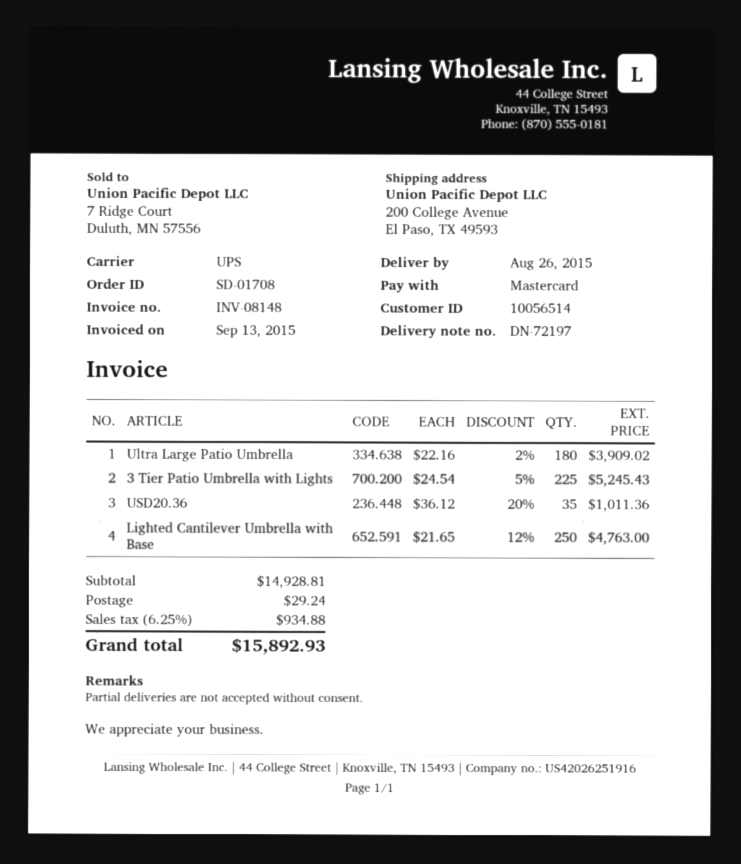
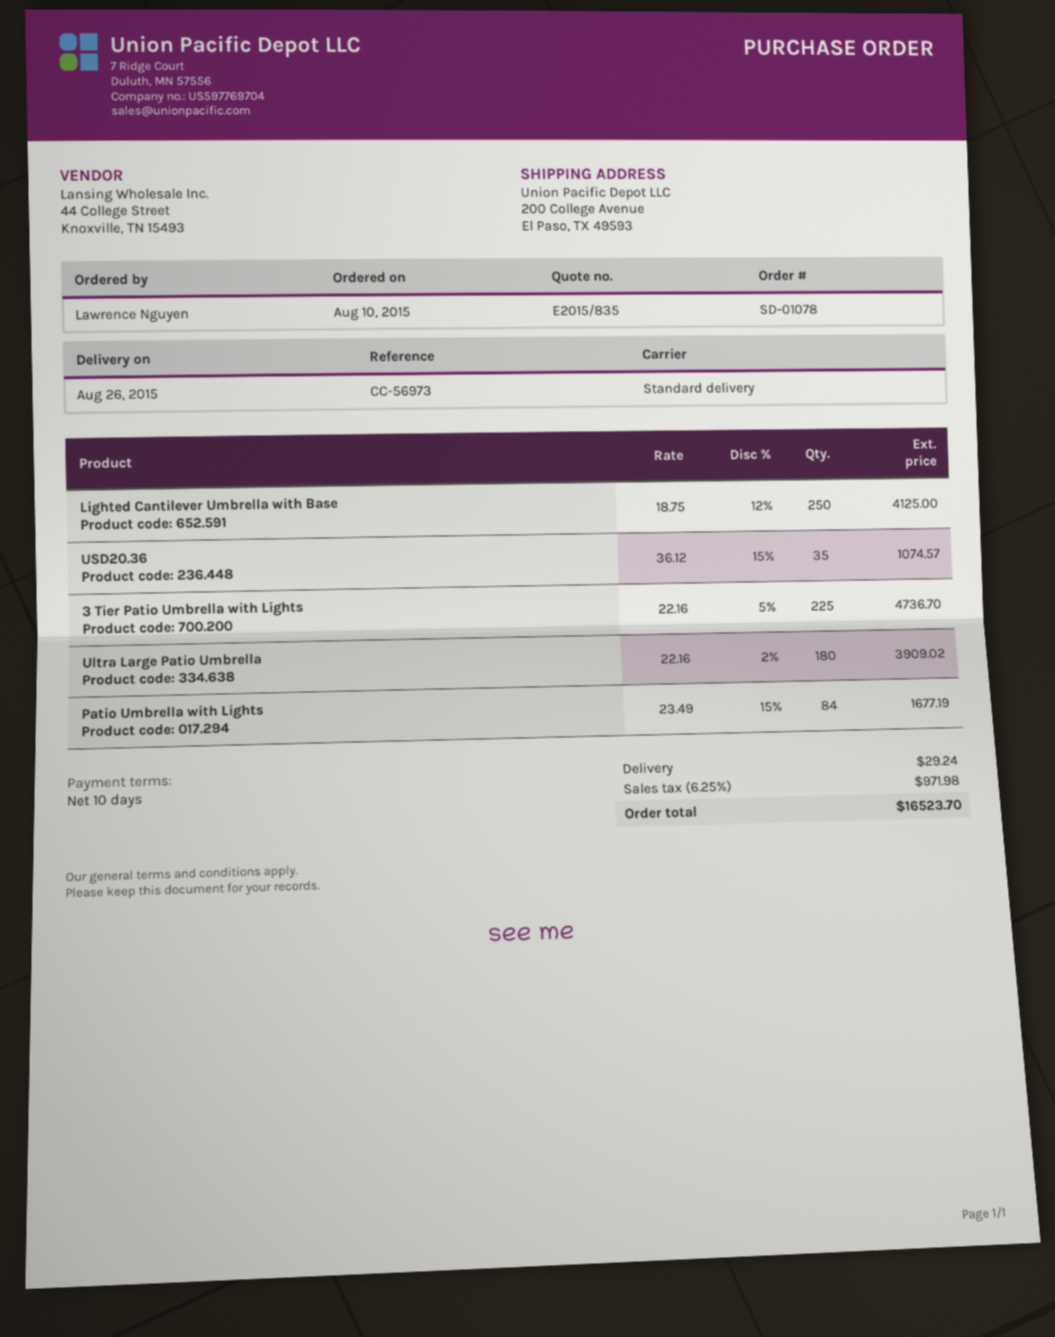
order number: SD-01708 -> SD-01078
shipping method: UPS -> standard
3 Tier Patio Umbrella with Lights: 225 x 24.54 - 5% = 5245.43 -> 225 x 22.16 - 5% = 4736.70
USD20.36: 35 x 36.12 - 20% = 1011.36 -> 35 x 36.12 - 15% = 1074.57
Lighted Cantilever Umbrella with Base: 250 x 21.65 - 12% = 4763.00 -> 250 x 18.75 - 12% = 4125.00
Patio Umbrella with Lights: none -> 84 x 23.49 - 15% = 1677.19
tax: 6.25% = 934.88 -> 6.25% = 971.98
total: 15892.93 -> 16523.70

